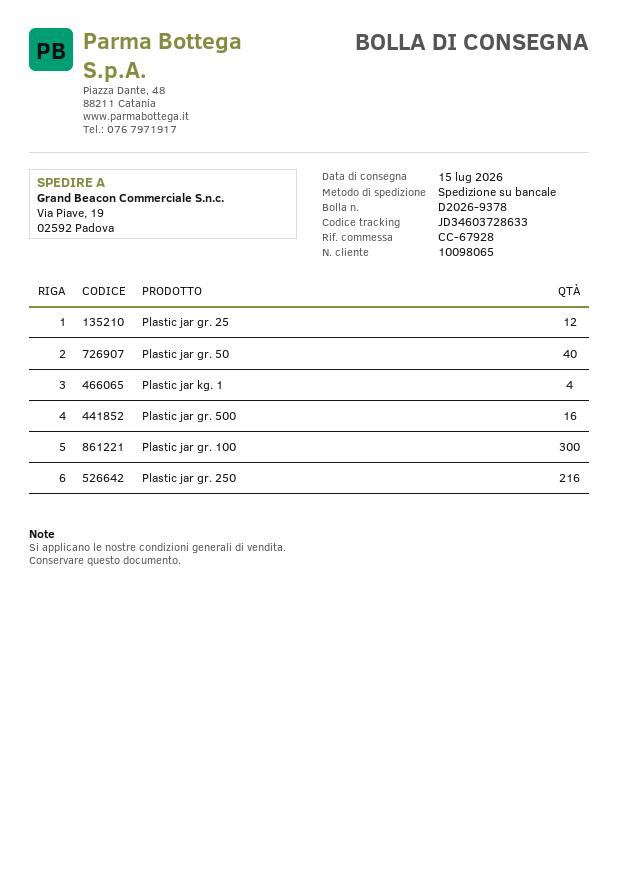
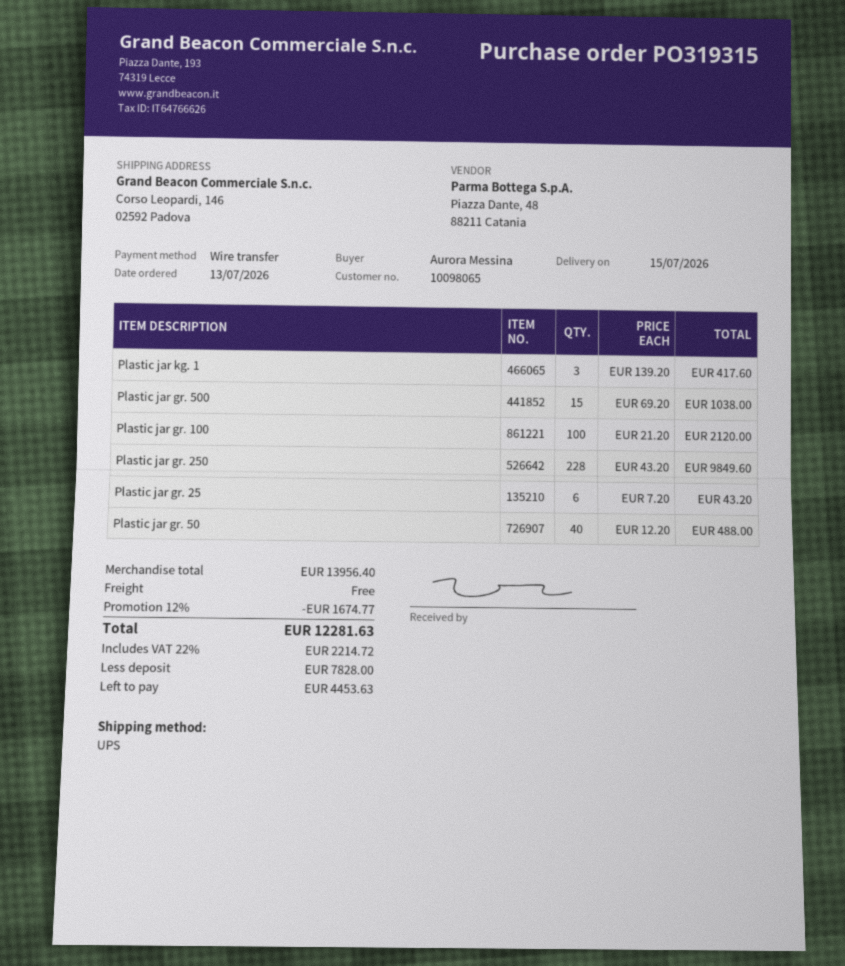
shipping method: pallet freight -> UPS
ship to: Via Piave, 19, 02592 Padova -> Corso Leopardi, 146, 02592 Padova
Plastic jar gr. 25: 12 -> 6
Plastic jar kg. 1: 4 -> 3
Plastic jar gr. 500: 16 -> 15
Plastic jar gr. 100: 300 -> 100
Plastic jar gr. 250: 216 -> 228

